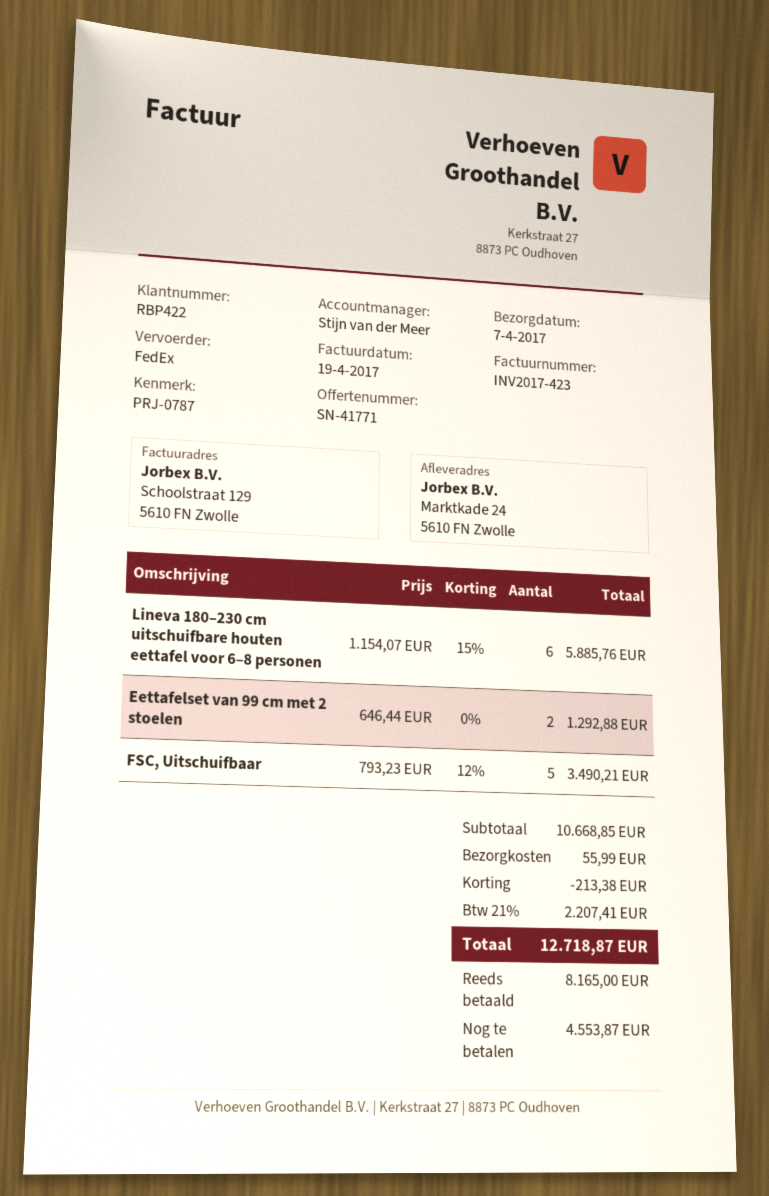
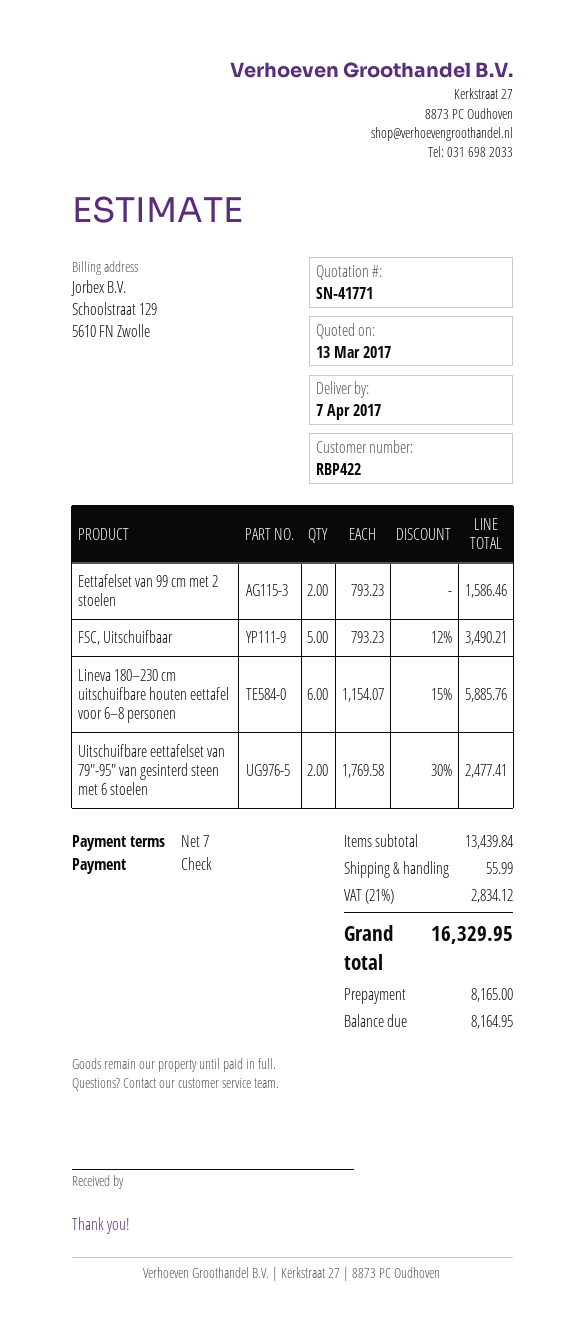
Eettafelset van 99 cm met 2 stoelen: 2 x 646.44 = 1292.88 -> 2 x 793.23 = 1586.46
Uitschuifbare eettafelset van 79"-95" van gesinterd steen met 6 stoelen: none -> 2 x 1769.58 - 30% = 2477.41
subtotal: 10668.85 -> 13439.84
discount: 213.38 -> none
tax: 21% = 2207.41 -> 21% = 2834.12
total: 12718.87 -> 16329.95
balance: 4553.87 -> 8164.95

